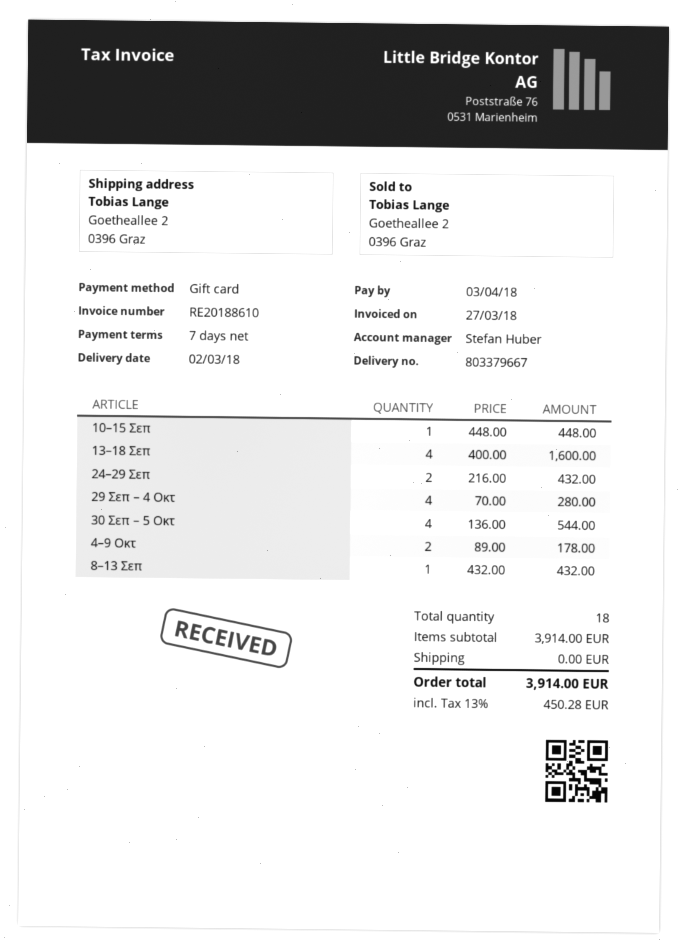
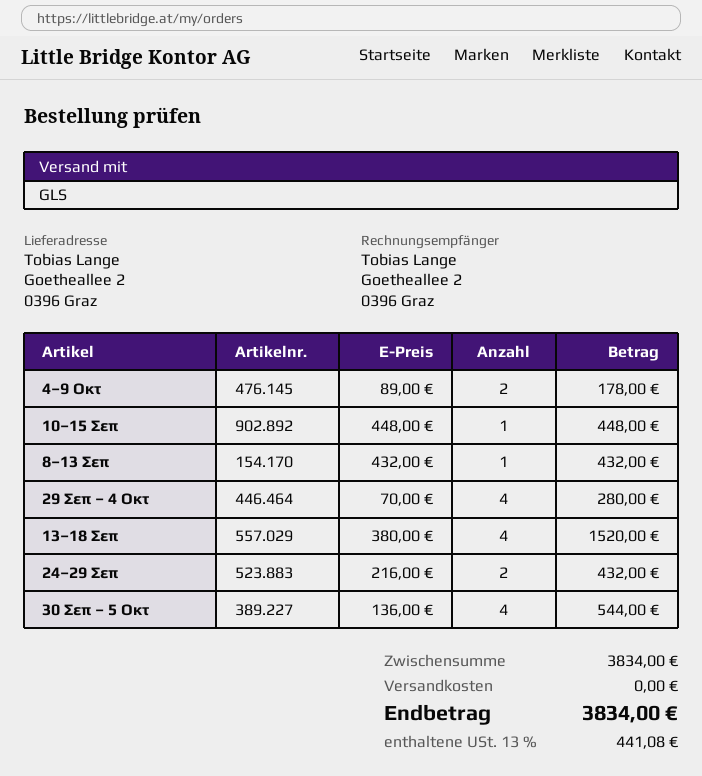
13–18 Σεπ: 4 x 400.00 = 1600.00 -> 4 x 380.00 = 1520.00
subtotal: 3914.00 -> 3834.00
tax: 13% = 450.28 -> 13% = 441.08
total: 3914.00 -> 3834.00

